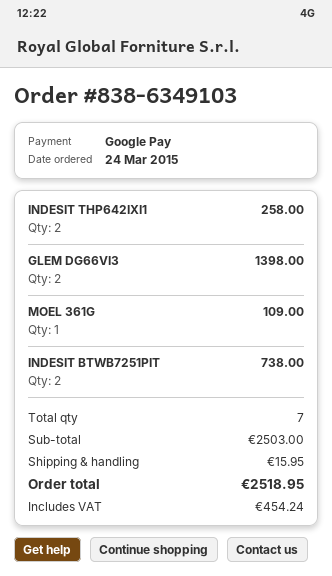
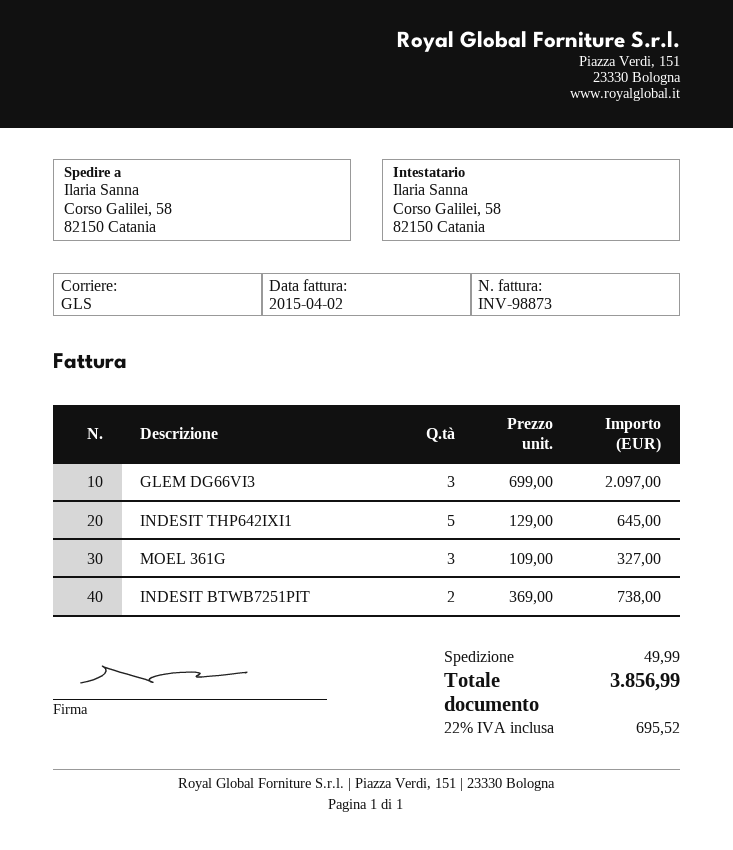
INDESIT THP642IXI1: 2 for 258.00 -> 5 for 645.00
GLEM DG66VI3: 2 for 1398.00 -> 3 for 2097.00
MOEL 361G: 1 for 109.00 -> 3 for 327.00
shipping: 15.95 -> 49.99
tax: 454.24 -> 695.52
total: 2518.95 -> 3856.99

